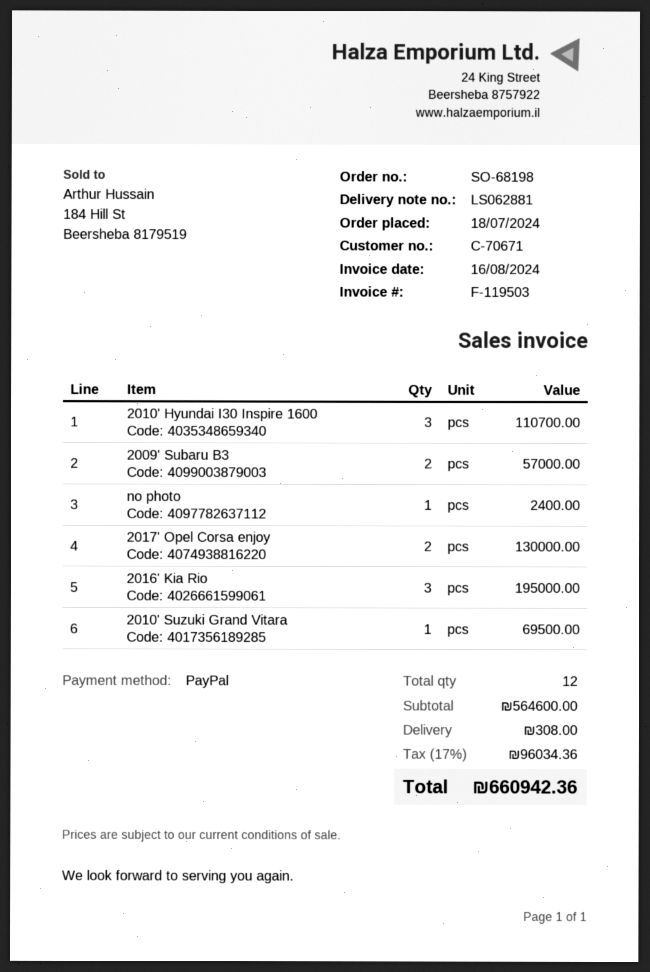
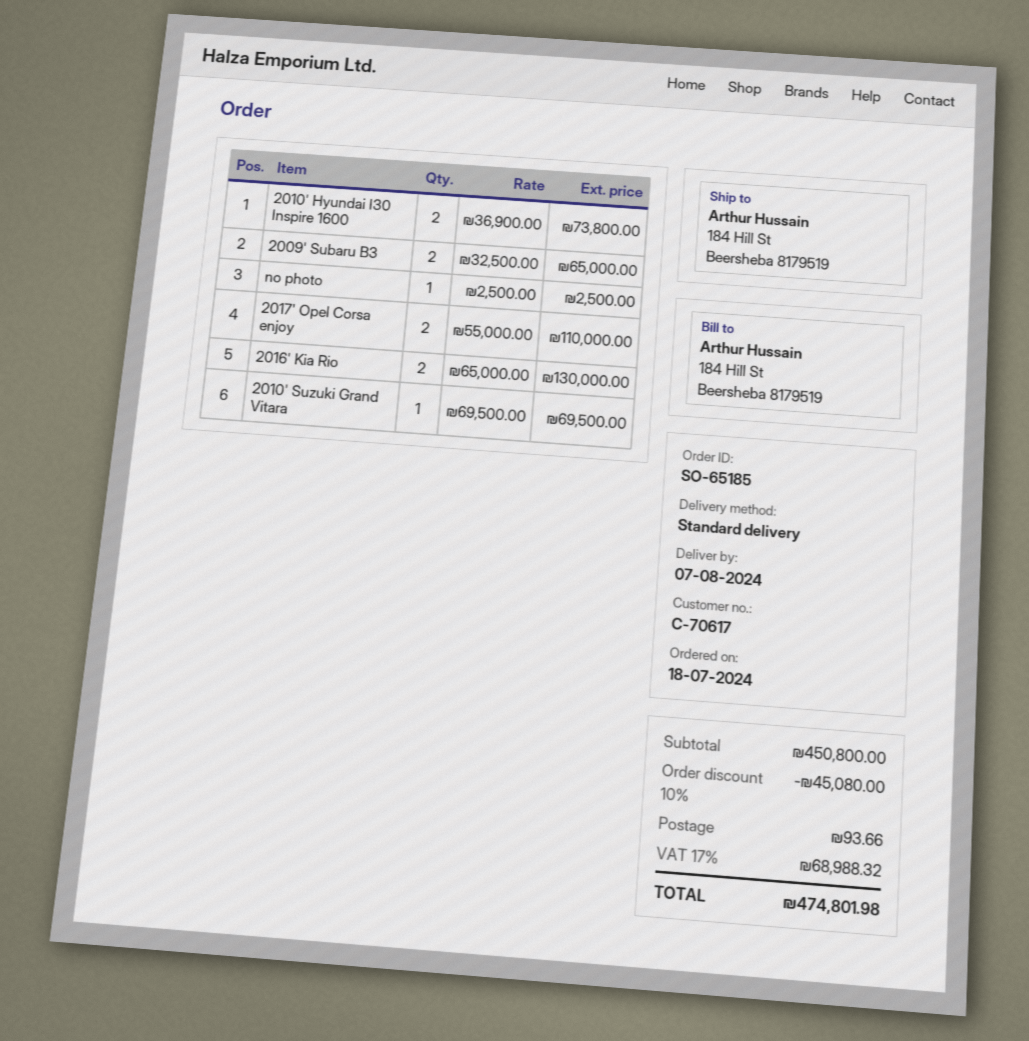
order number: SO-68198 -> SO-65185
customer number: C-70671 -> C-70617
2010' Hyundai I30 Inspire 1600: 3 for 110700.00 -> 2 for 73800.00
2009' Subaru B3: 2 for 57000.00 -> 2 for 65000.00
no photo: 1 for 2400.00 -> 1 for 2500.00
2017' Opel Corsa enjoy: 2 for 130000.00 -> 2 for 110000.00
2016' Kia Rio: 3 for 195000.00 -> 2 for 130000.00
subtotal: 564600.00 -> 450800.00
discount: none -> 10% = 45080.00
shipping: 308.00 -> 93.66
tax: 17% = 96034.36 -> 17% = 68988.32
total: 660942.36 -> 474801.98

